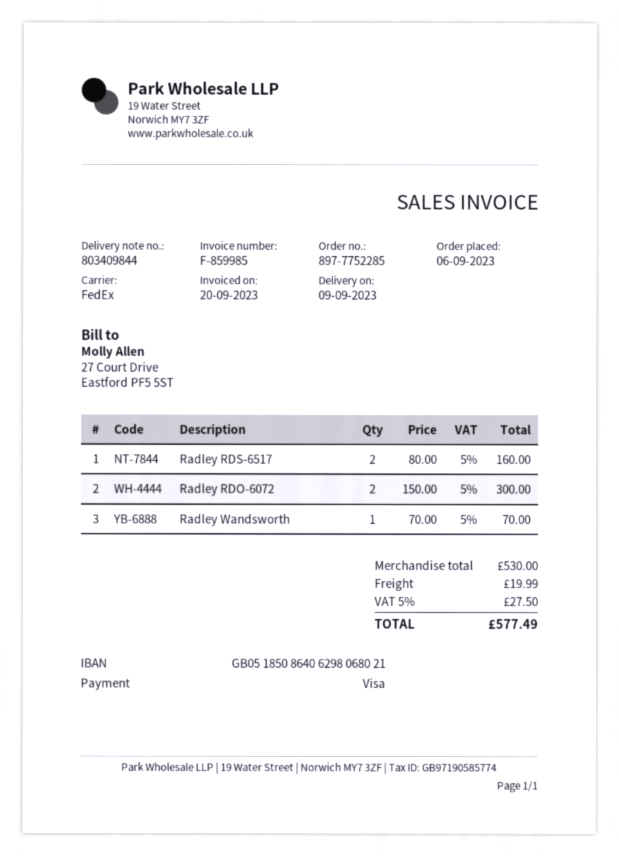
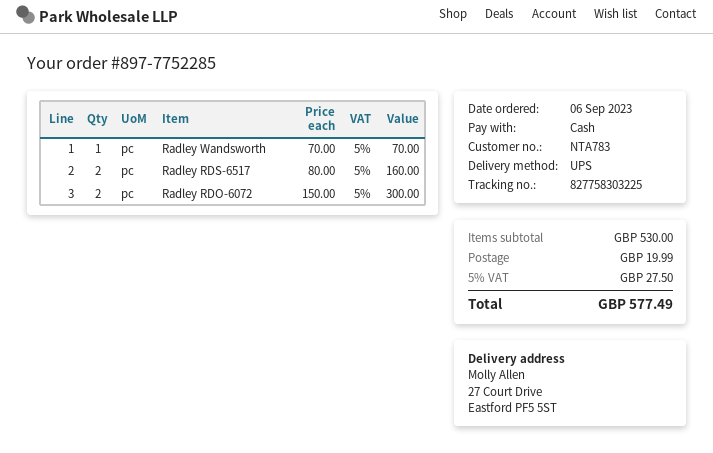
payment method: Visa -> cash
shipping method: FedEx -> UPS

